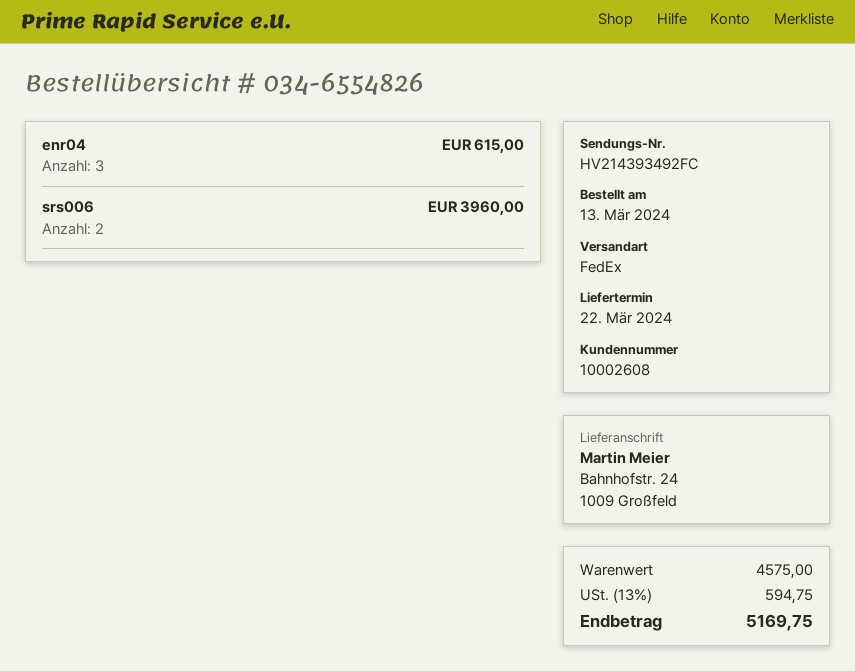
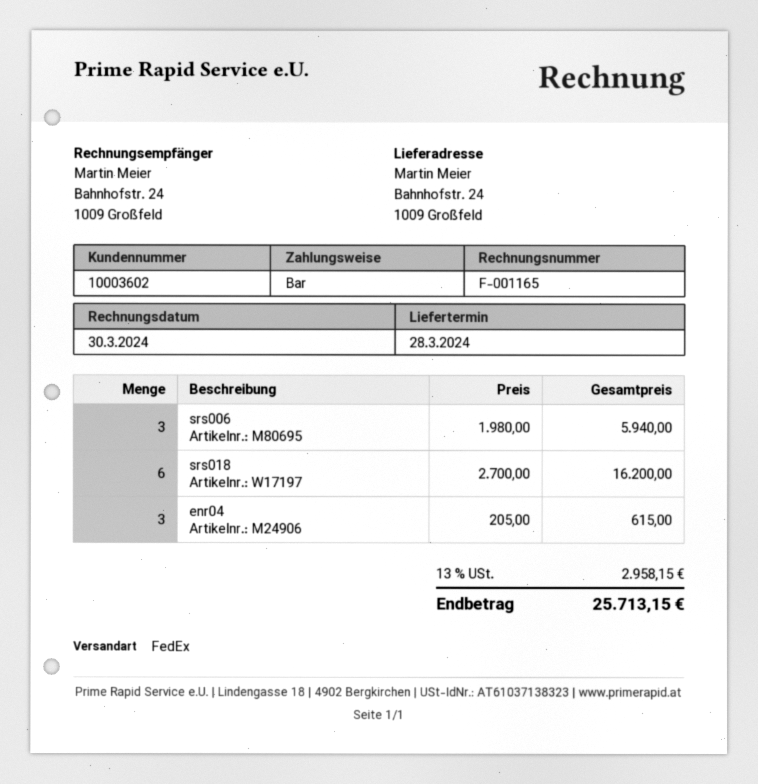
delivery date: 2024-03-22 -> 2024-03-28
customer number: 10002608 -> 10003602
srs006: 2 for 3960.00 -> 3 for 5940.00
srs018: none -> 6 for 16200.00
tax: 13% = 594.75 -> 13% = 2958.15
total: 5169.75 -> 25713.15

